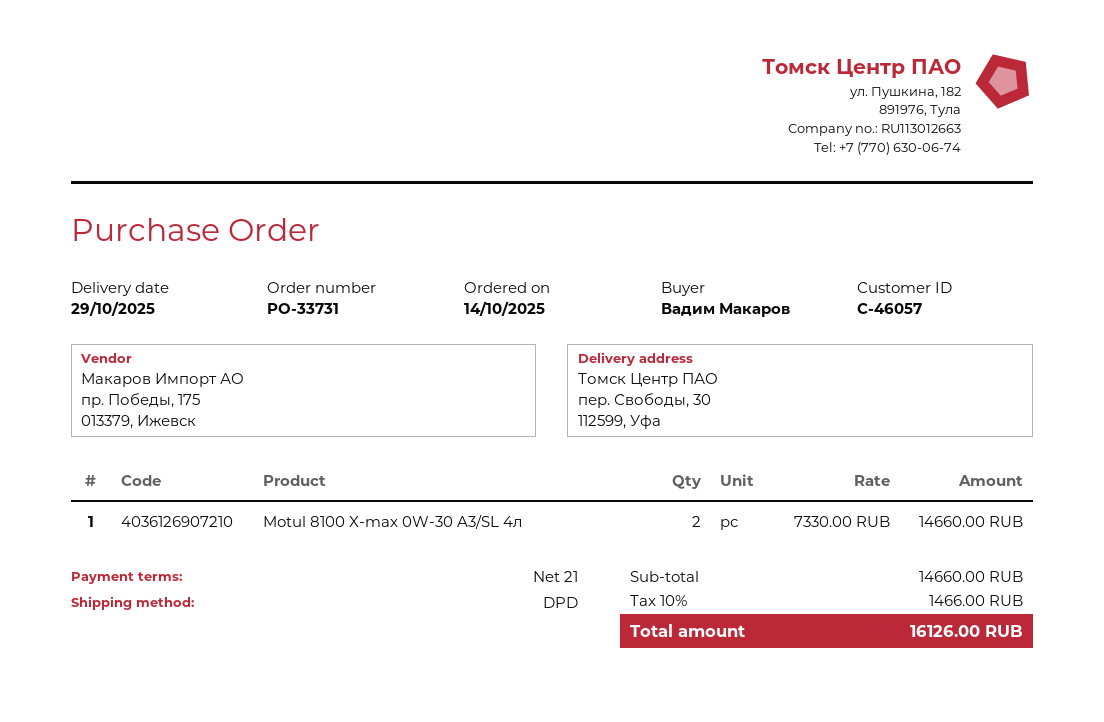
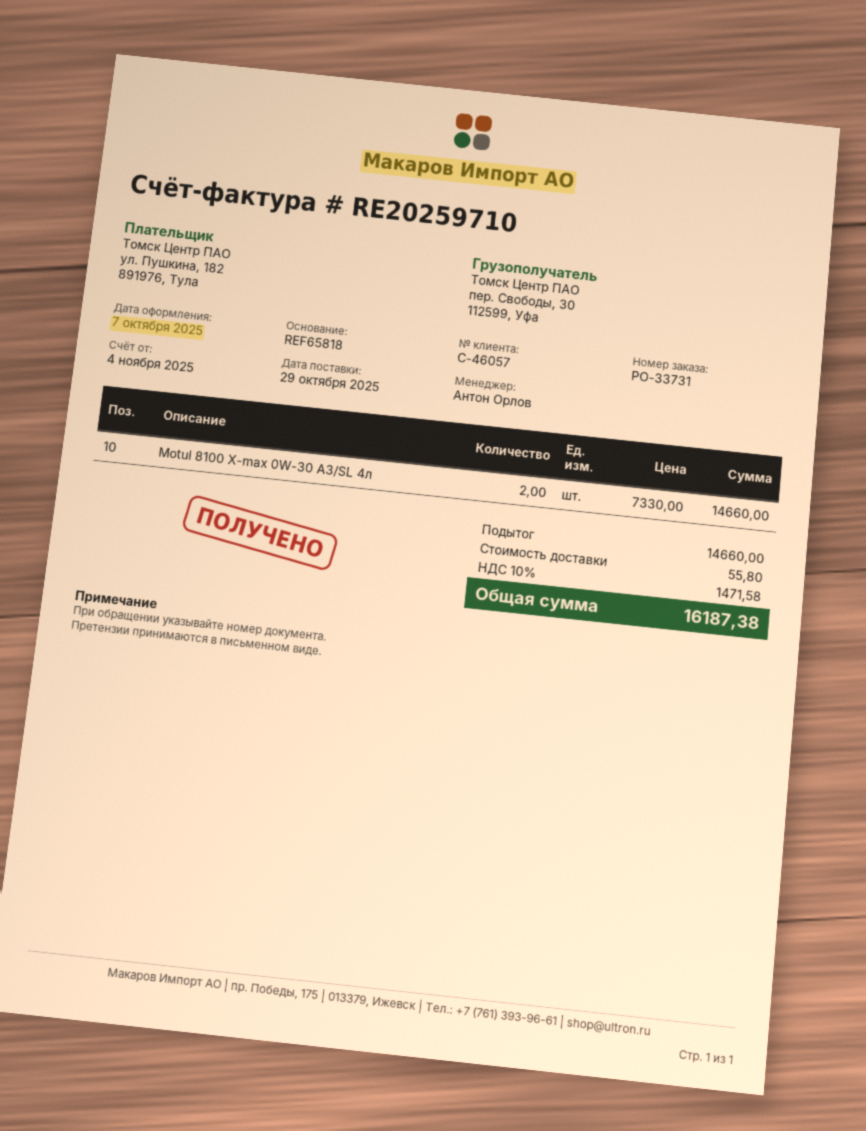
order date: 2025-10-14 -> 2025-10-07
shipping: none -> 55.80
tax: 10% = 1466.00 -> 10% = 1471.58
total: 16126.00 -> 16187.38

